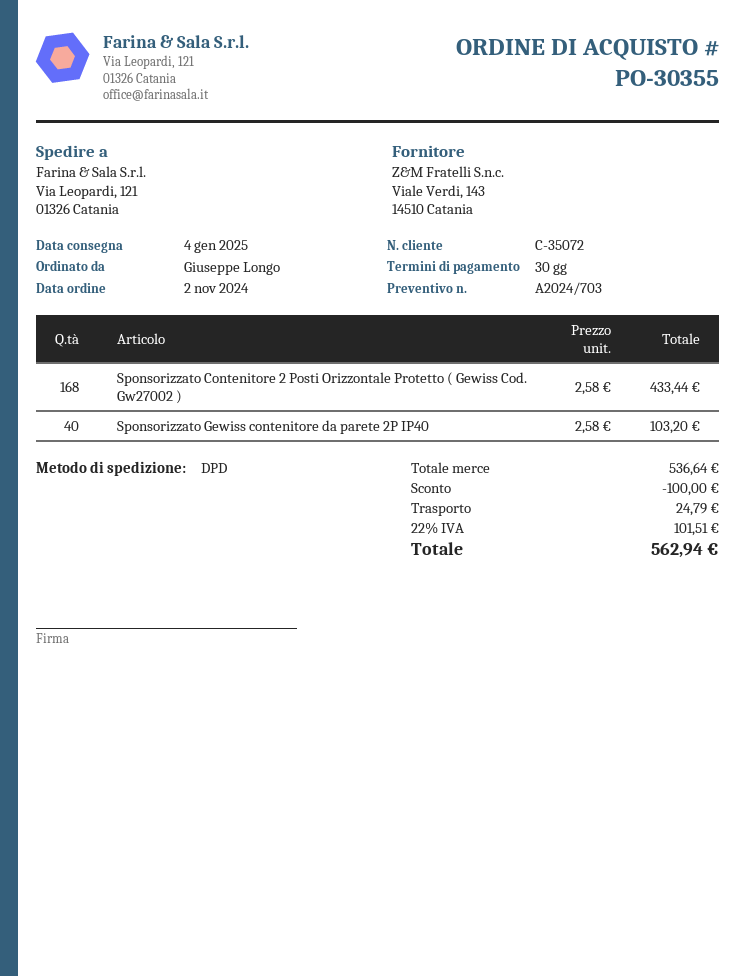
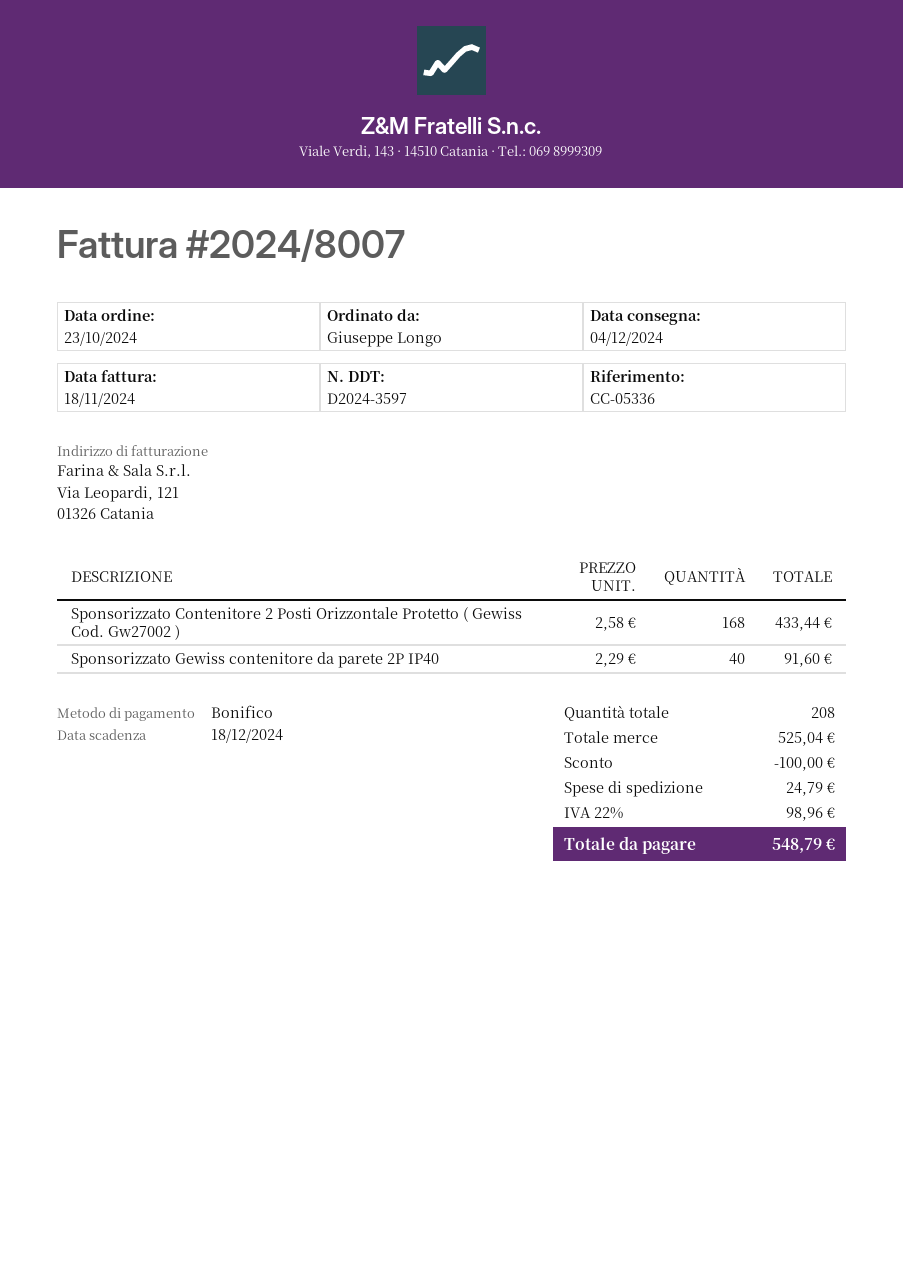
order date: 2024-11-02 -> 2024-10-23
delivery date: 2025-01-04 -> 2024-12-04
Sponsorizzato Gewiss contenitore da parete 2P IP40: 40 x 2.58 = 103.20 -> 40 x 2.29 = 91.60
subtotal: 536.64 -> 525.04
tax: 22% = 101.51 -> 22% = 98.96
total: 562.94 -> 548.79

